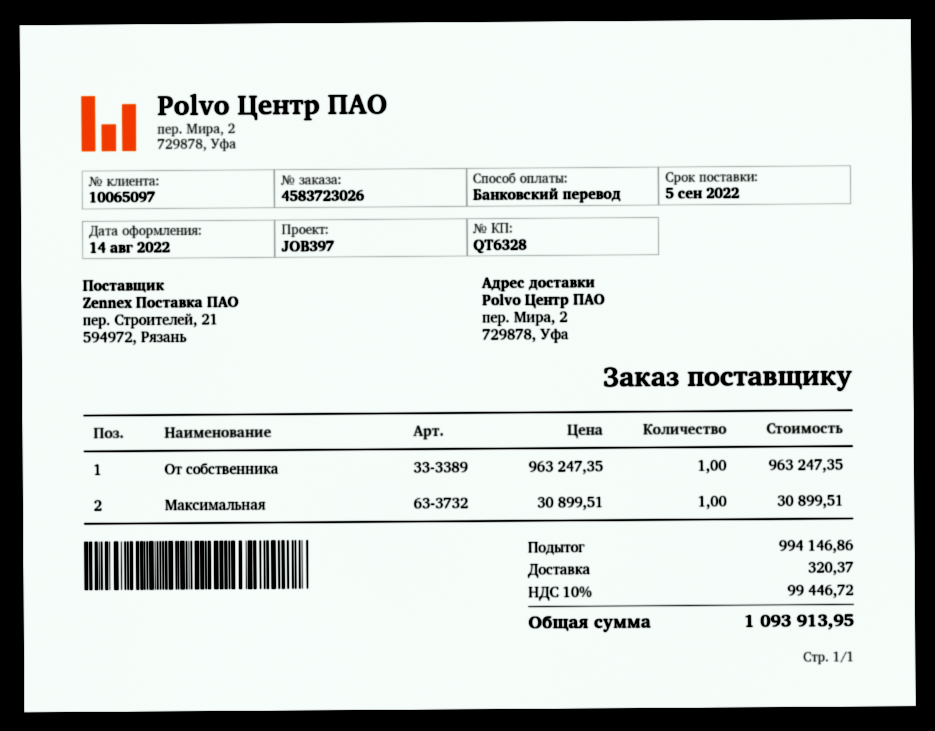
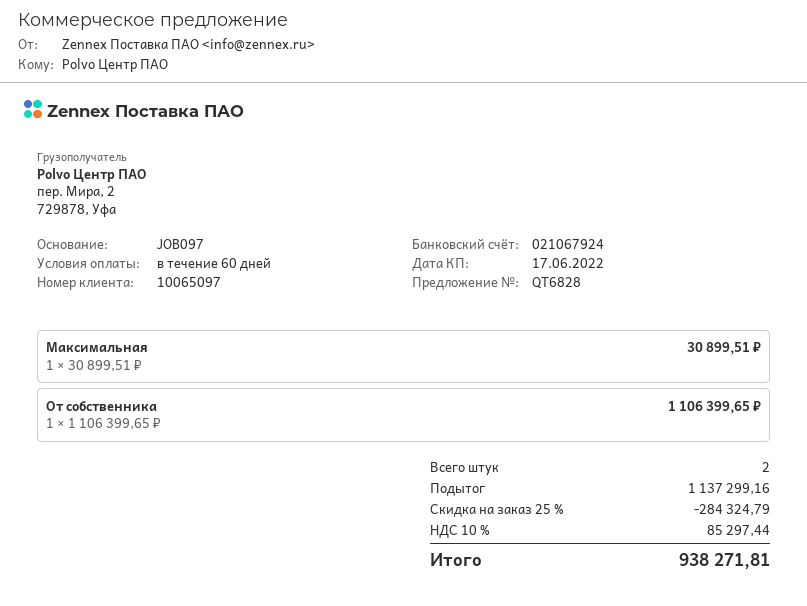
quote number: QT6328 -> QT6828
reference: JOB397 -> JOB097
От собственника: 1 x 963247.35 = 963247.35 -> 1 x 1106399.65 = 1106399.65
subtotal: 994146.86 -> 1137299.16
discount: none -> 25% = 284324.79
shipping: 320.37 -> none
tax: 10% = 99446.72 -> 10% = 85297.44
total: 1093913.95 -> 938271.81

